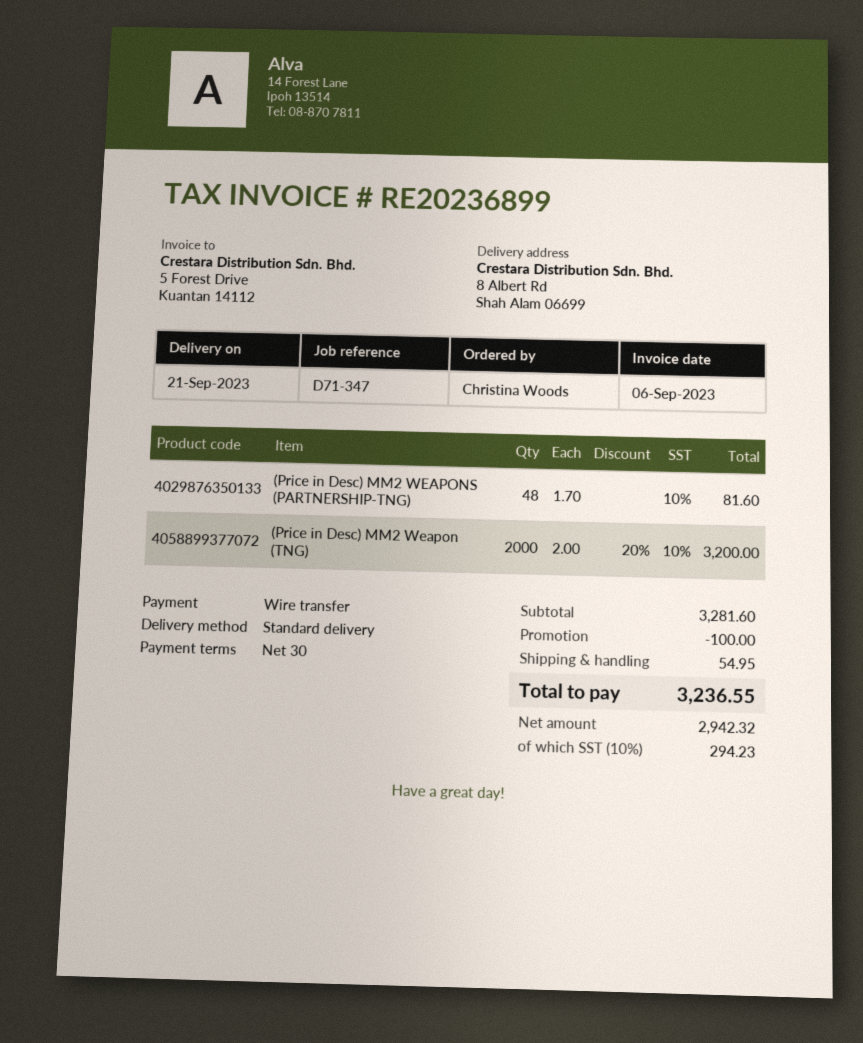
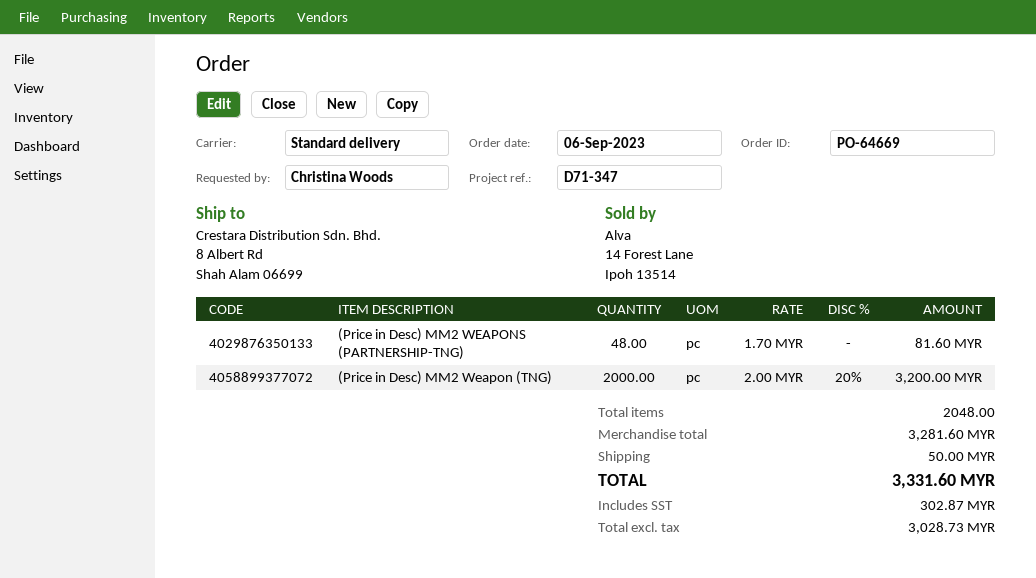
discount: 100.00 -> none
shipping: 54.95 -> 50.00
net: 2942.32 -> 3028.73
tax: 294.23 -> 302.87
total: 3236.55 -> 3331.60

